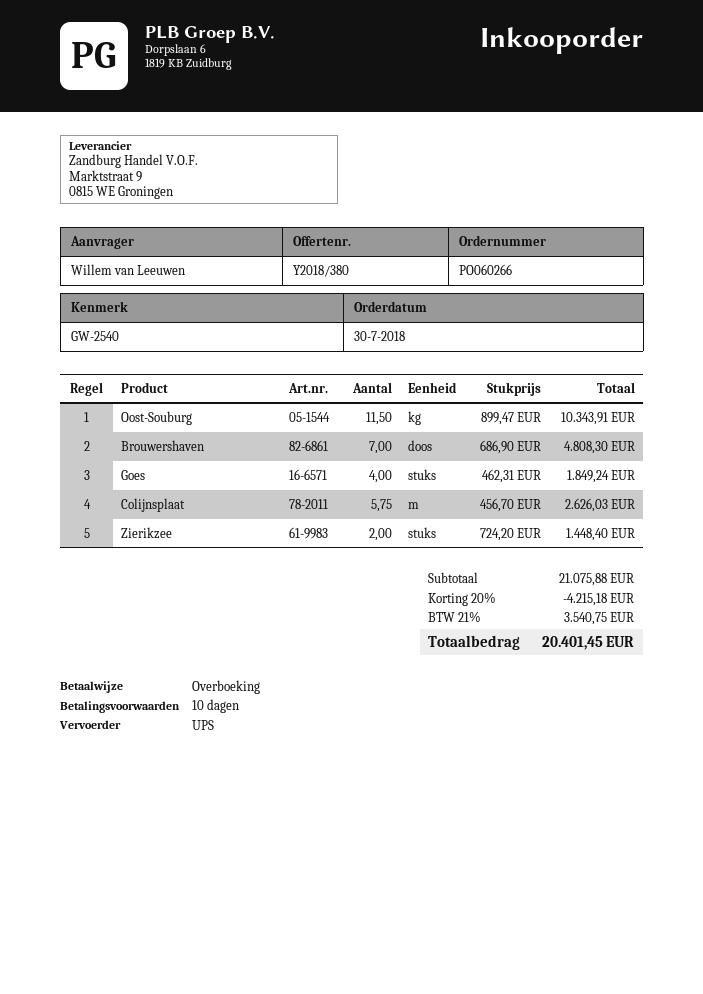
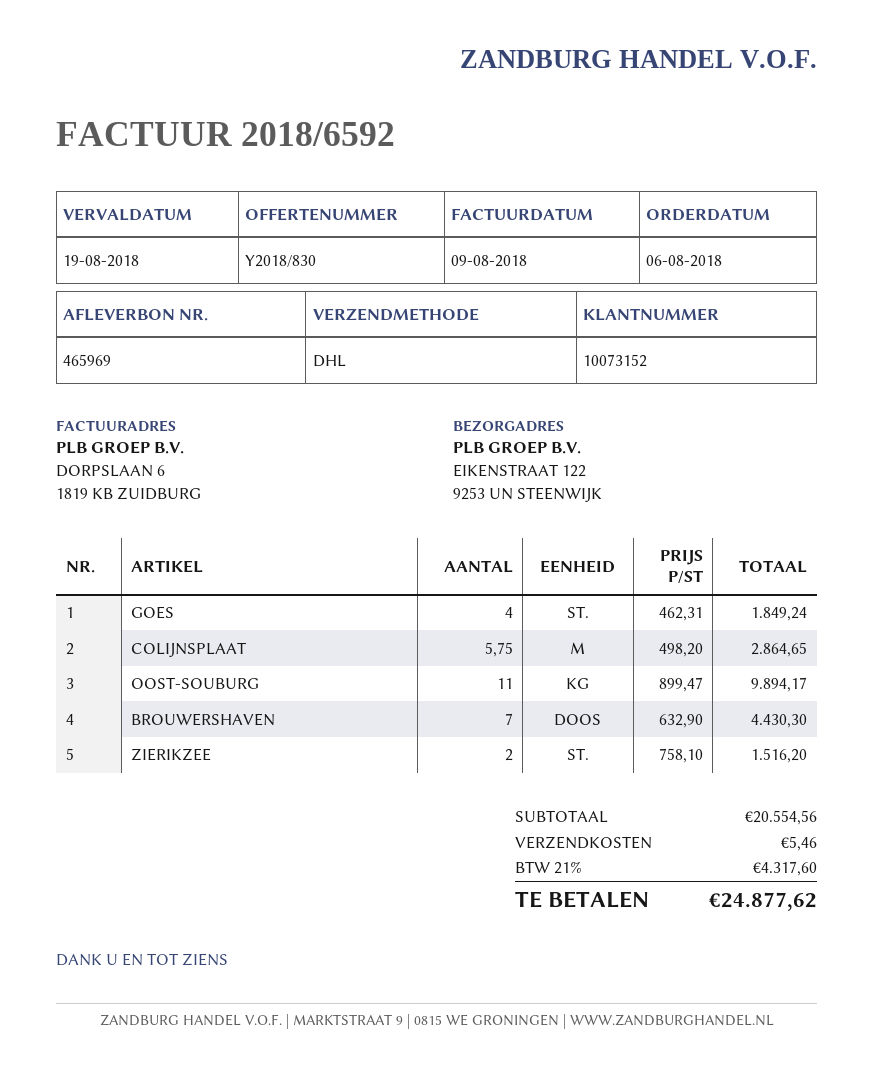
quote number: Y2018/380 -> Y2018/830
order date: 2018-07-30 -> 2018-08-06
shipping method: UPS -> DHL
Oost-Souburg: 11.5 x 899.47 = 10343.91 -> 11 x 899.47 = 9894.17
Brouwershaven: 7 x 686.90 = 4808.30 -> 7 x 632.90 = 4430.30
Colijnsplaat: 5.75 x 456.70 = 2626.03 -> 5.75 x 498.20 = 2864.65
Zierikzee: 2 x 724.20 = 1448.40 -> 2 x 758.10 = 1516.20
subtotal: 21075.88 -> 20554.56
discount: 20% = 4215.18 -> none
shipping: none -> 5.46
tax: 21% = 3540.75 -> 21% = 4317.60
total: 20401.45 -> 24877.62

